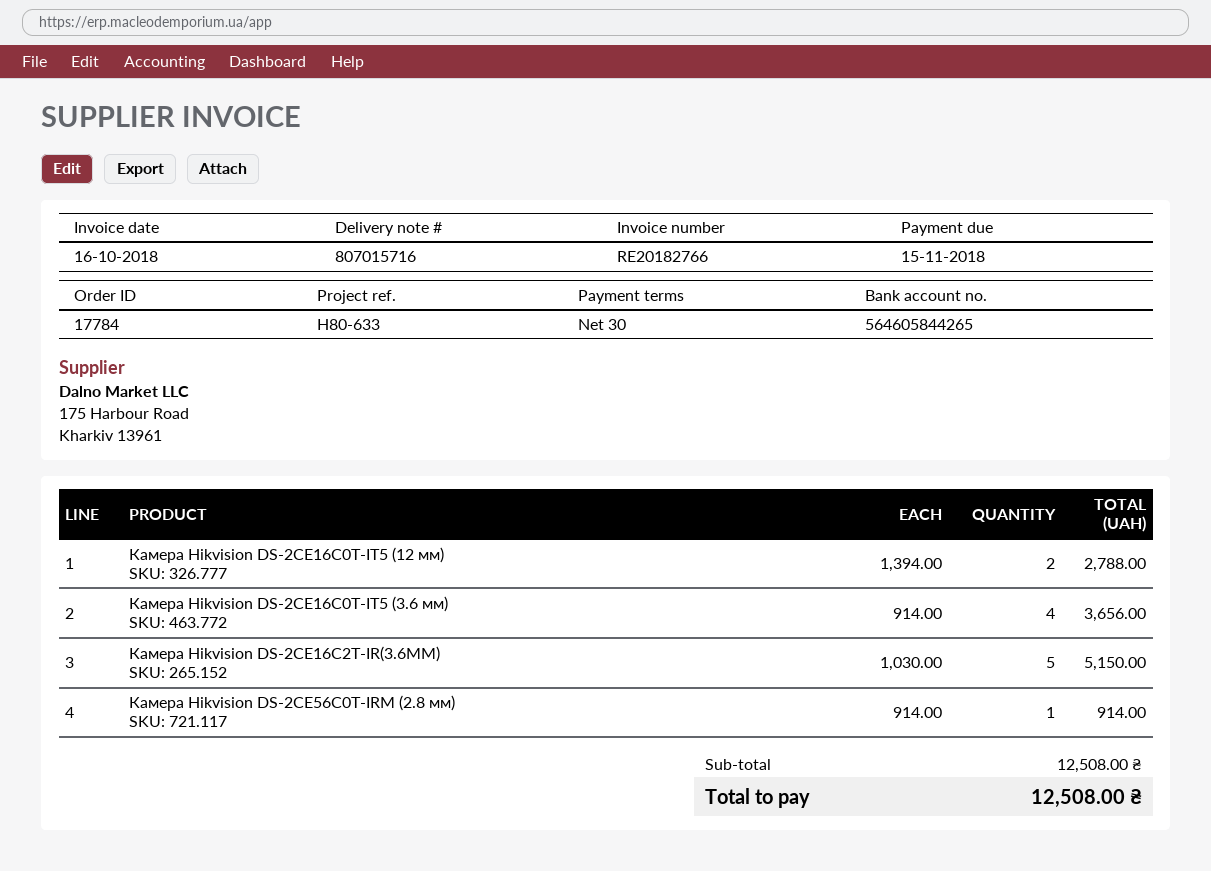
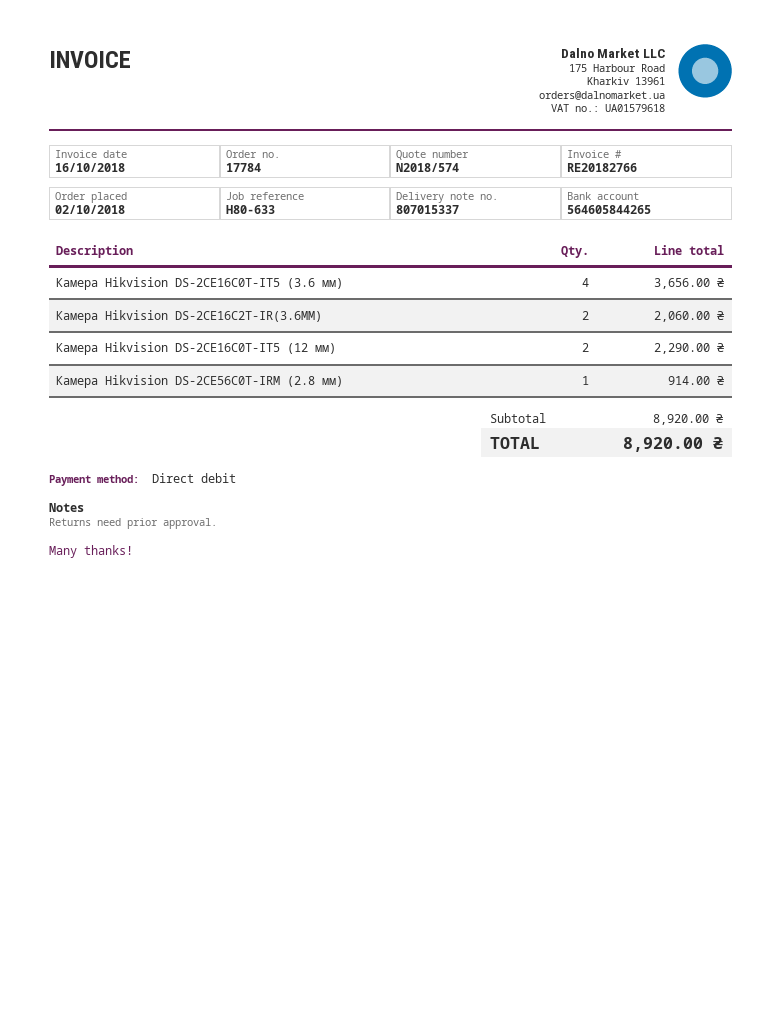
delivery note number: 807015716 -> 807015337
Камера Hikvision DS-2CE16C0T-IT5 (12 мм): 2 for 2788.00 -> 2 for 2290.00
Камера Hikvision DS-2CE16C2T-IR(3.6MM): 5 for 5150.00 -> 2 for 2060.00
subtotal: 12508.00 -> 8920.00
total: 12508.00 -> 8920.00

